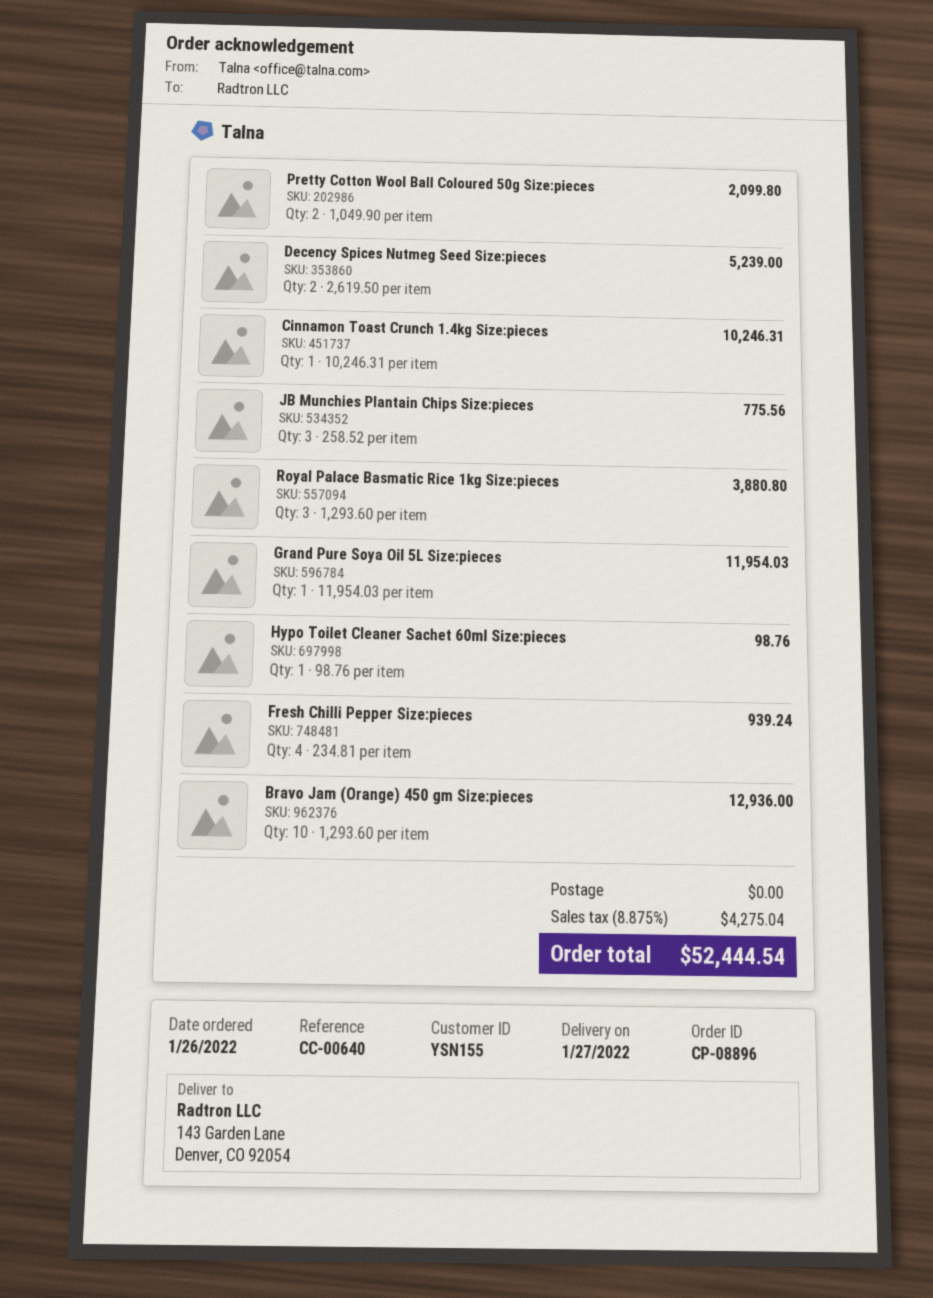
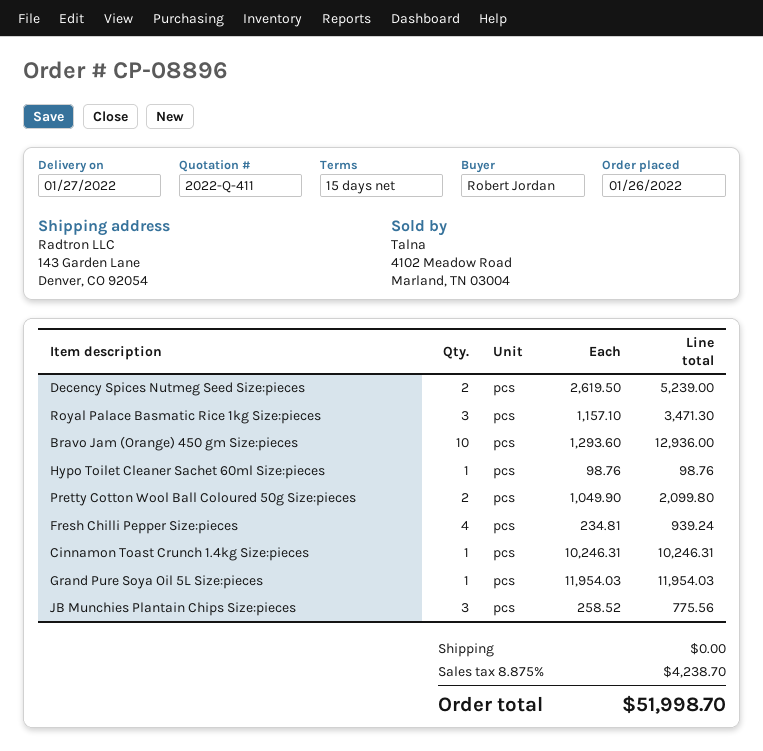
Royal Palace Basmatic Rice 1kg Size:pieces: 3 x 1293.60 = 3880.80 -> 3 x 1157.10 = 3471.30
tax: 8.875% = 4275.04 -> 8.875% = 4238.70
total: 52444.54 -> 51998.70

